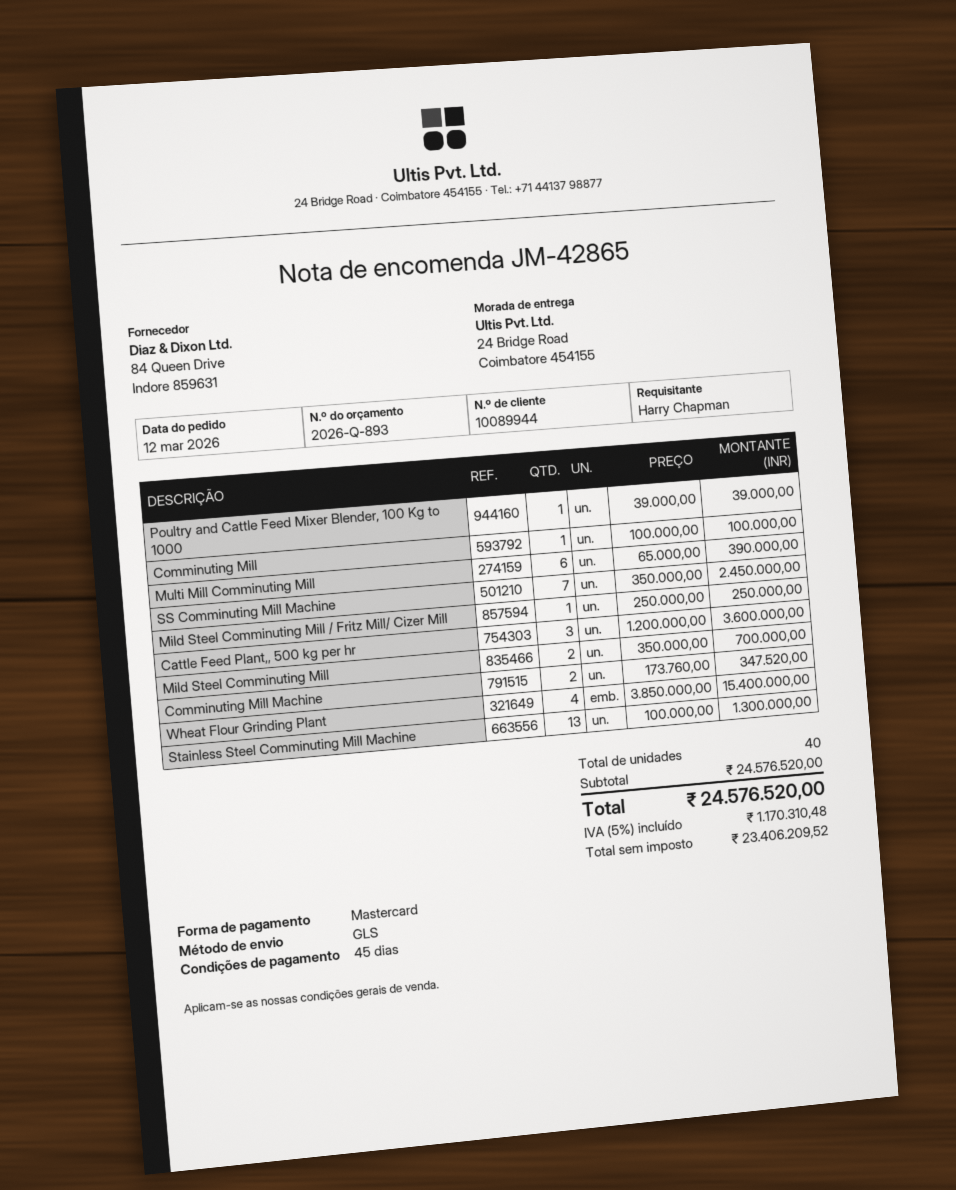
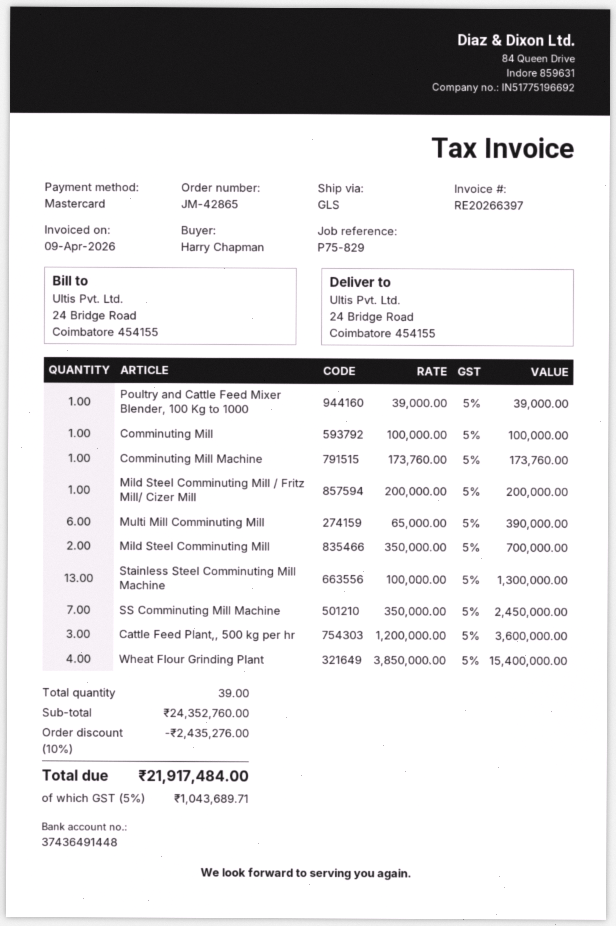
Mild Steel Comminuting Mill / Fritz Mill/ Cizer Mill: 1 x 250000.00 = 250000.00 -> 1 x 200000.00 = 200000.00
Comminuting Mill Machine: 2 x 173760.00 = 347520.00 -> 1 x 173760.00 = 173760.00
total quantity: 40 -> 39
subtotal: 24576520.00 -> 24352760.00
discount: none -> 10% = 2435276.00
tax: 5% = 1170310.48 -> 5% = 1043689.71
total: 24576520.00 -> 21917484.00

